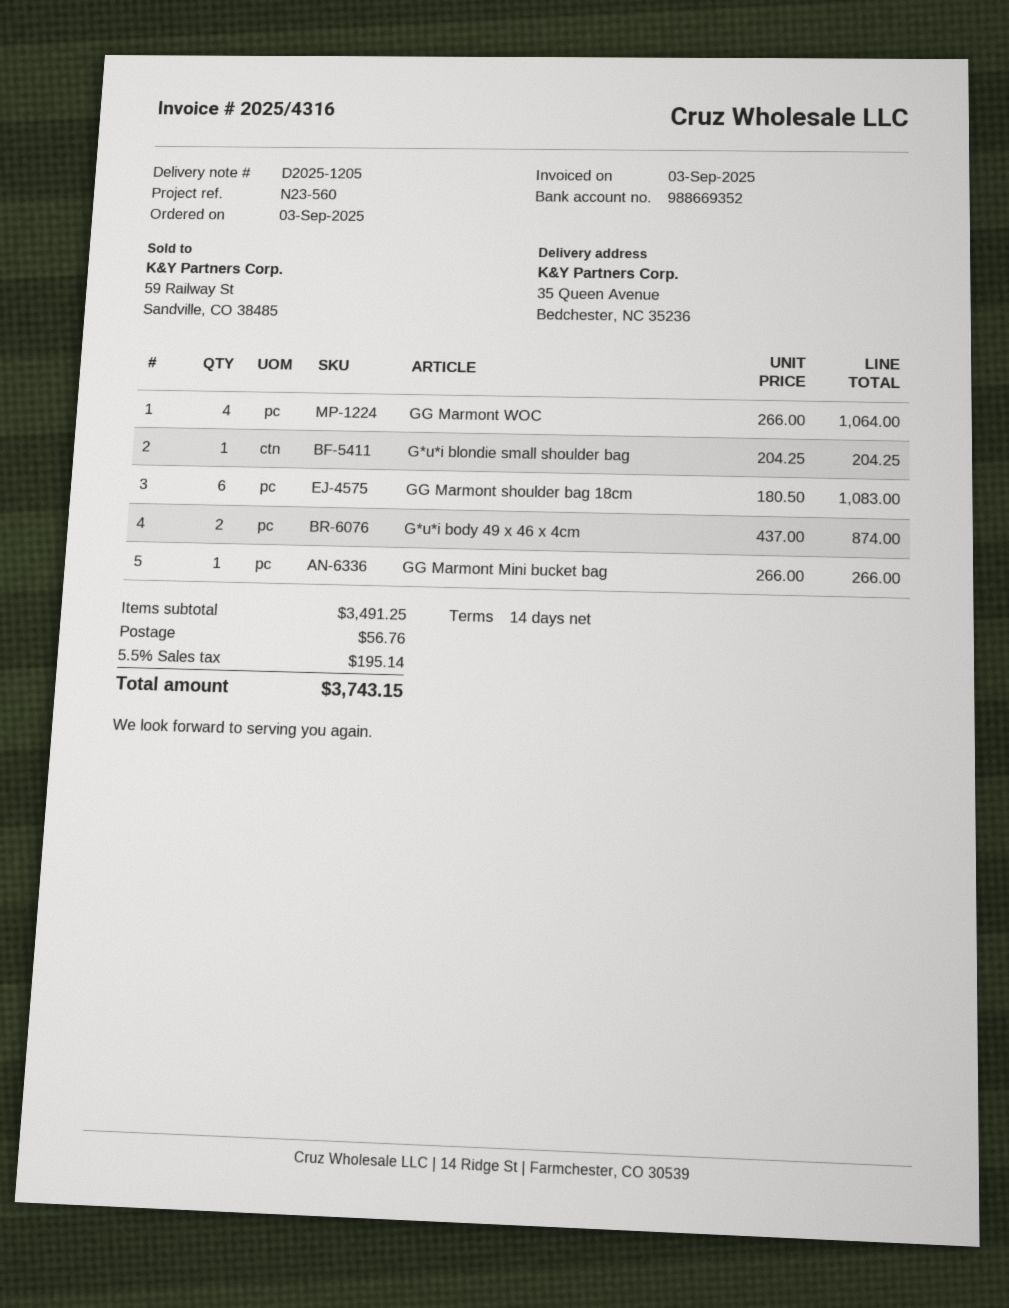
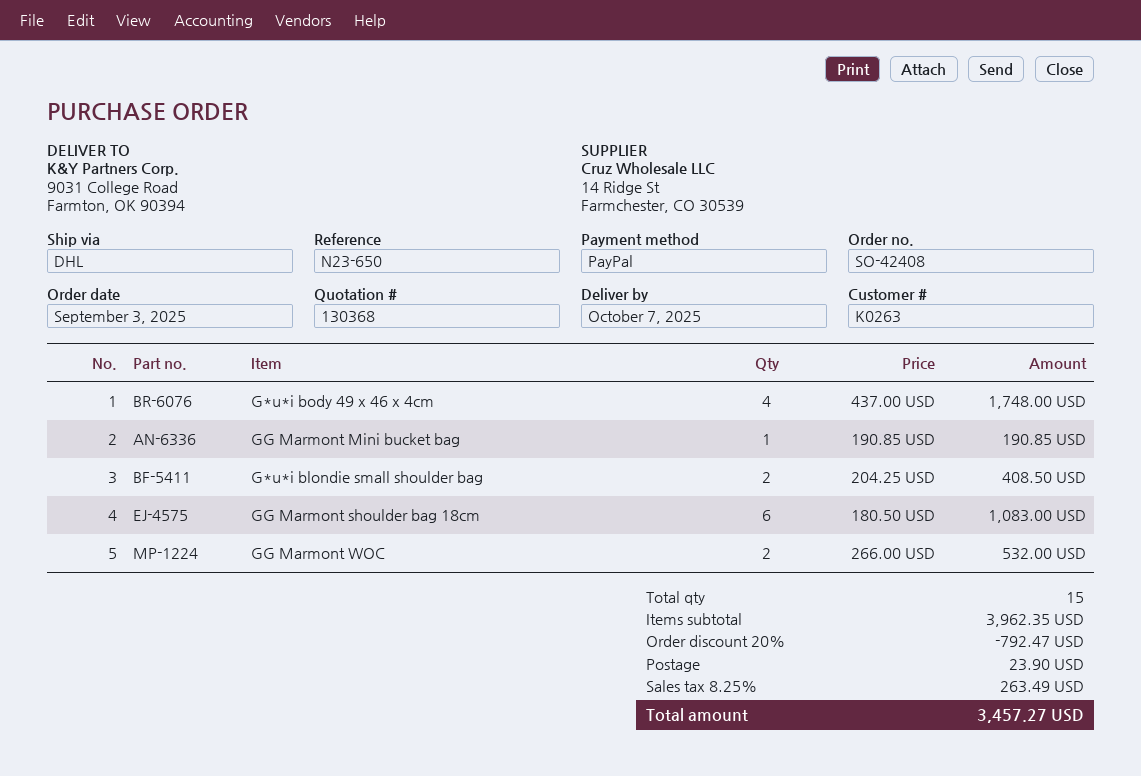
reference: N23-560 -> N23-650
ship to: 35 Queen Avenue, Bedchester, NC 35236 -> 9031 College Road, Farmton, OK 90394
GG Marmont WOC: 4 x 266.00 = 1064.00 -> 2 x 266.00 = 532.00
G*u*i blondie small shoulder bag: 1 x 204.25 = 204.25 -> 2 x 204.25 = 408.50
G*u*i body 49 x 46 x 4cm: 2 x 437.00 = 874.00 -> 4 x 437.00 = 1748.00
GG Marmont Mini bucket bag: 1 x 266.00 = 266.00 -> 1 x 190.85 = 190.85
subtotal: 3491.25 -> 3962.35
discount: none -> 20% = 792.47
shipping: 56.76 -> 23.90
tax: 5.5% = 195.14 -> 8.25% = 263.49
total: 3743.15 -> 3457.27

